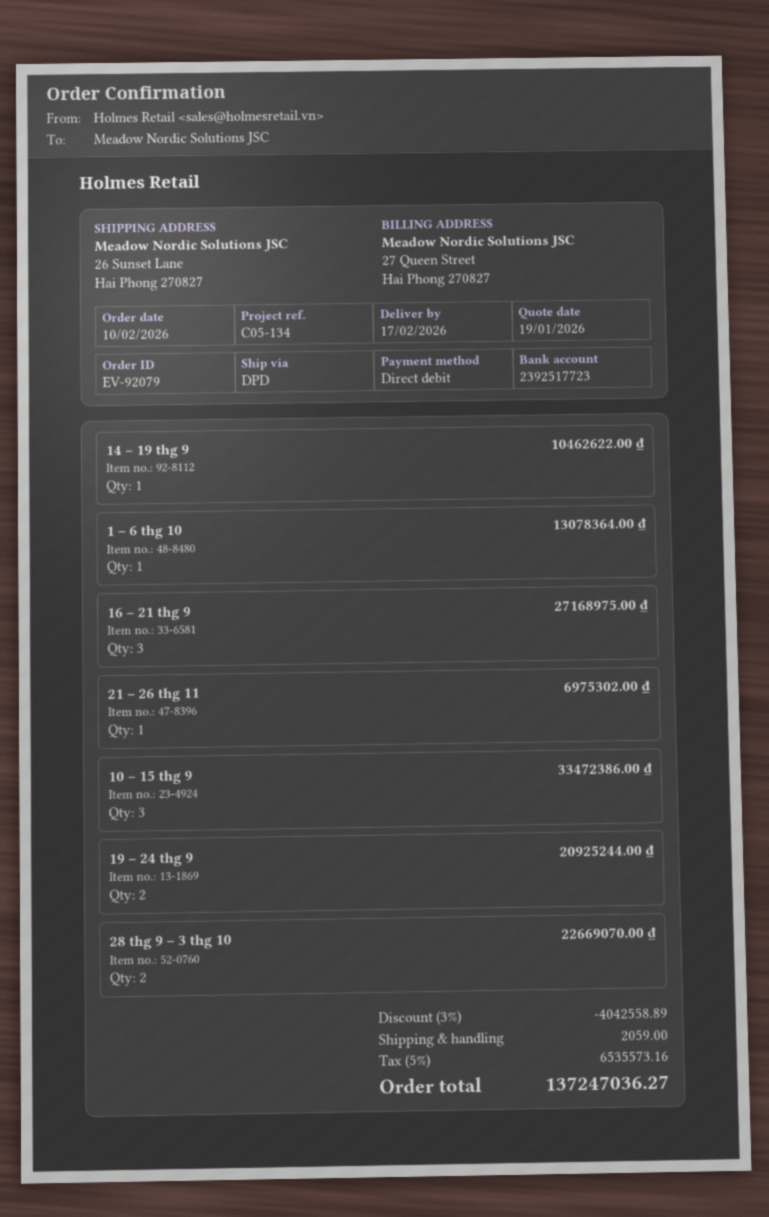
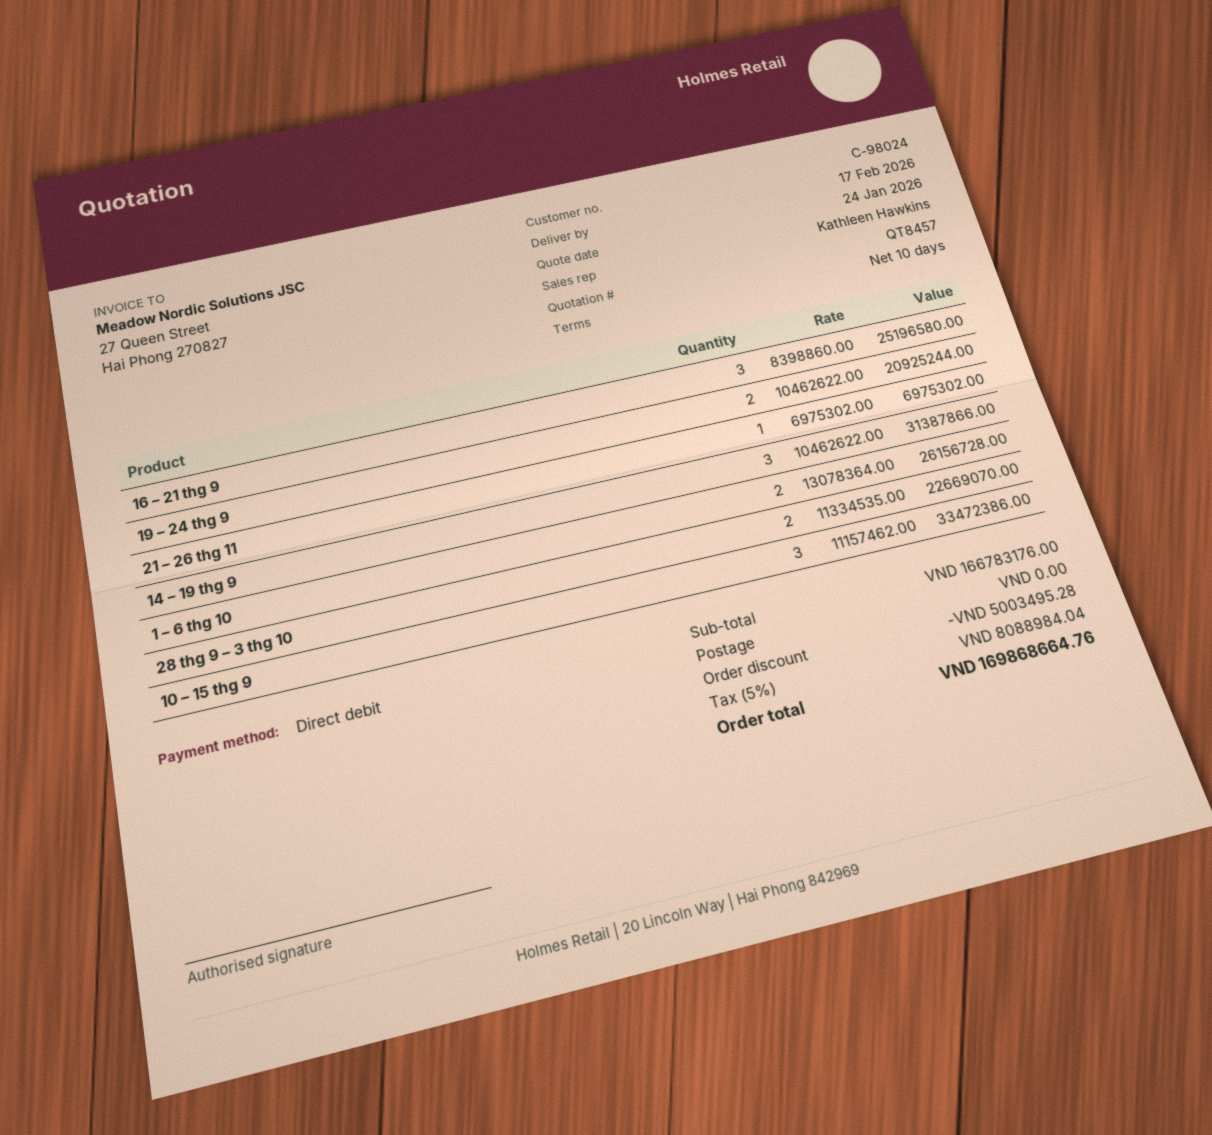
quote date: 2026-01-19 -> 2026-01-24
14 – 19 thg 9: 1 for 10462622.00 -> 3 for 31387866.00
1 – 6 thg 10: 1 for 13078364.00 -> 2 for 26156728.00
16 – 21 thg 9: 3 for 27168975.00 -> 3 for 25196580.00
discount: 4042558.89 -> 5003495.28
shipping: 2059.00 -> 0.00
tax: 5% = 6535573.16 -> 5% = 8088984.04
total: 137247036.27 -> 169868664.76

